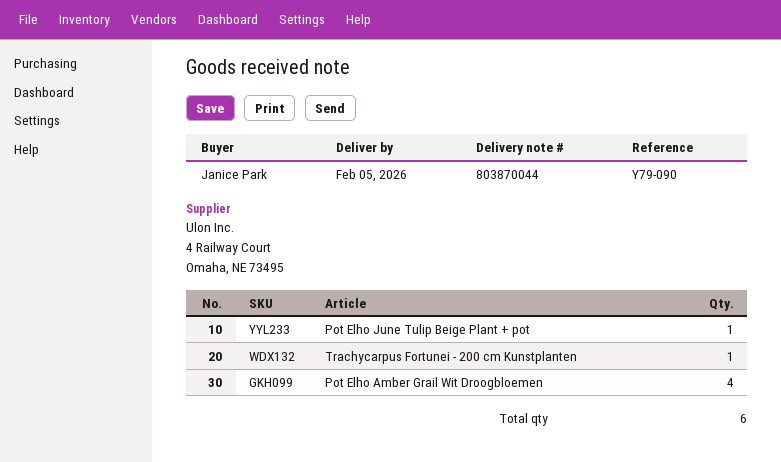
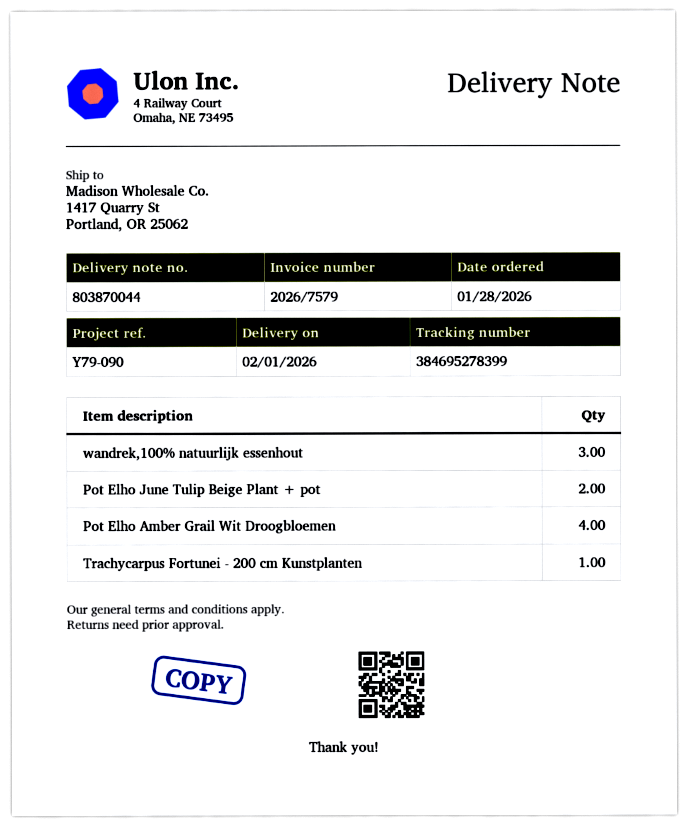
delivery date: 2026-02-05 -> 2026-02-01
Pot Elho June Tulip Beige Plant + pot: 1 -> 2
wandrek,100% natuurlijk essenhout: none -> 3

